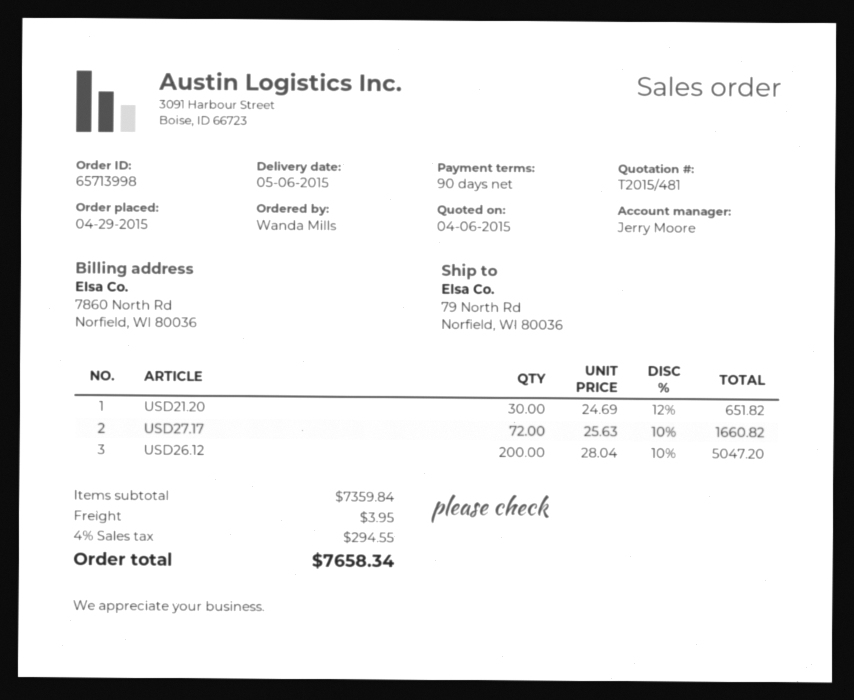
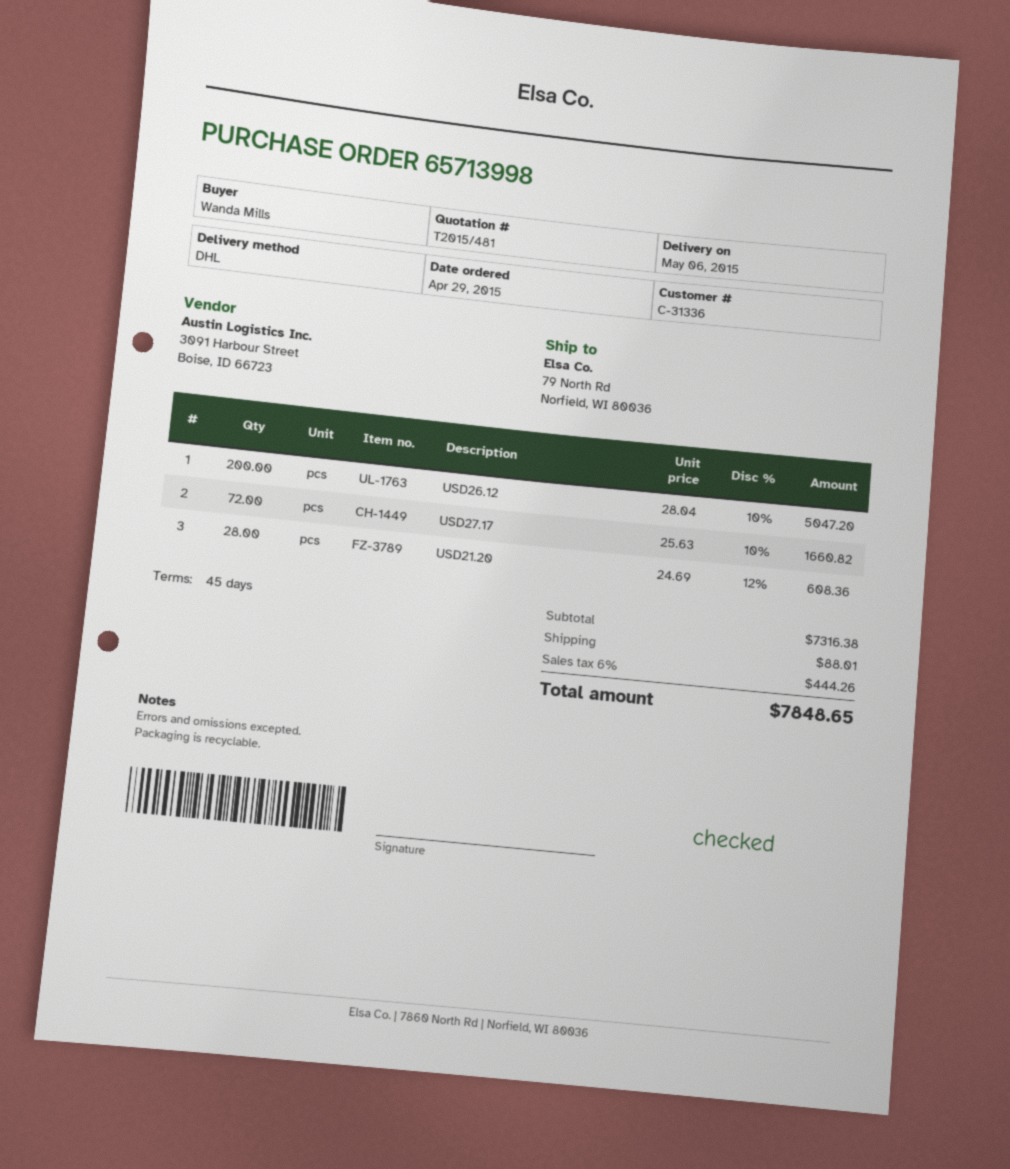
payment terms: 90 days -> 45 days
USD21.20: 30 x 24.69 - 12% = 651.82 -> 28 x 24.69 - 12% = 608.36
subtotal: 7359.84 -> 7316.38
shipping: 3.95 -> 88.01
tax: 4% = 294.55 -> 6% = 444.26
total: 7658.34 -> 7848.65

